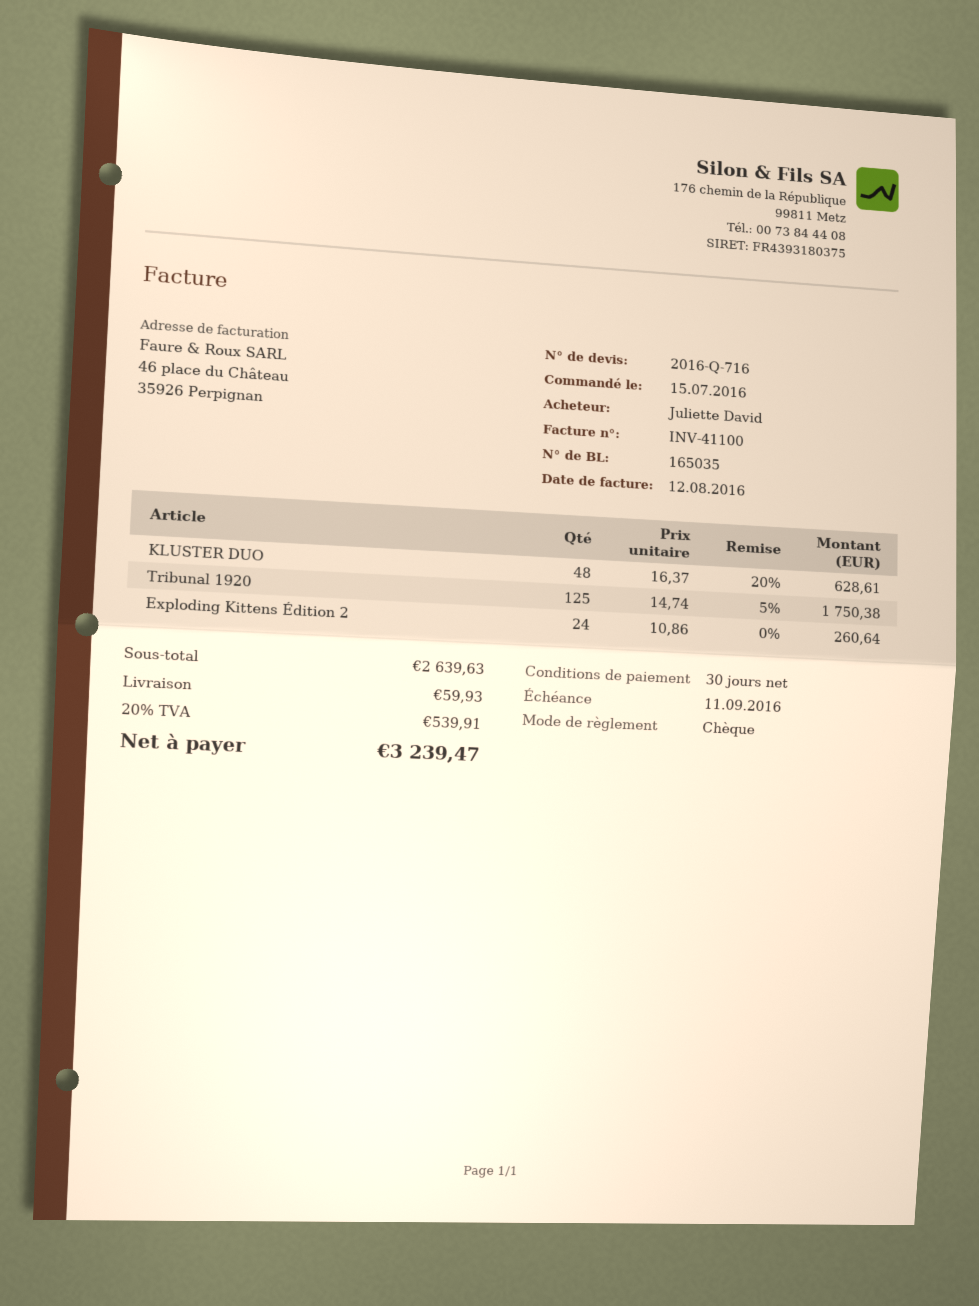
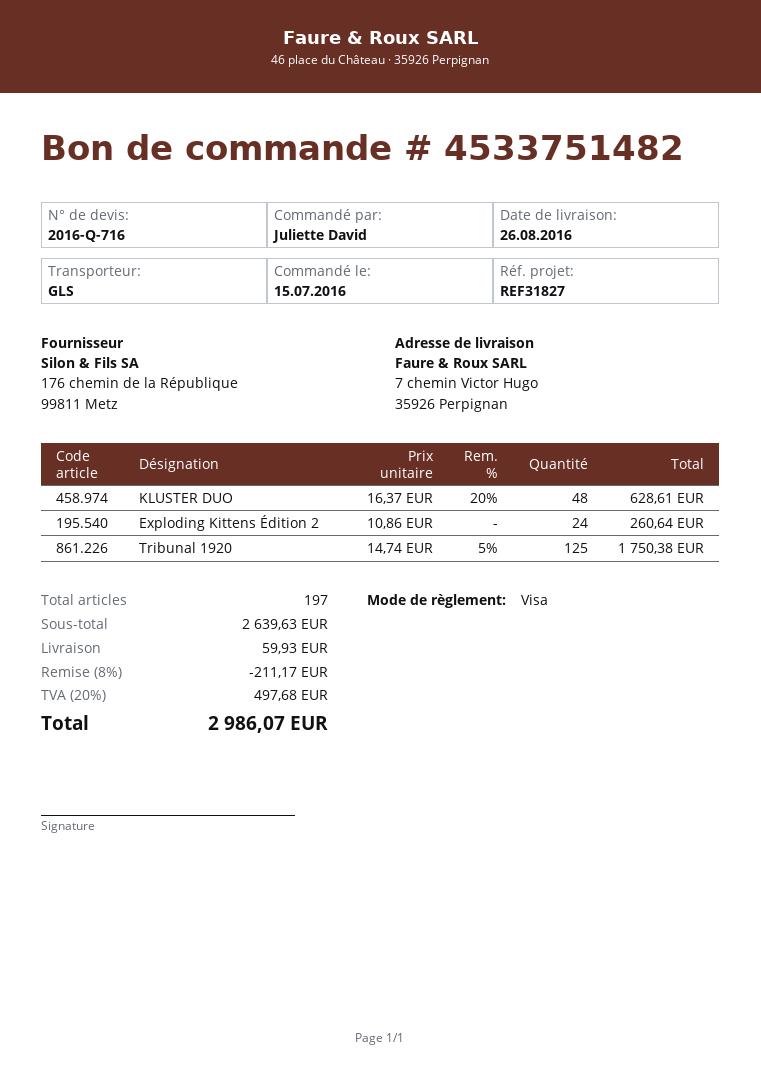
payment method: cheque -> Visa
discount: none -> 8% = 211.17
tax: 20% = 539.91 -> 20% = 497.68
total: 3239.47 -> 2986.07

